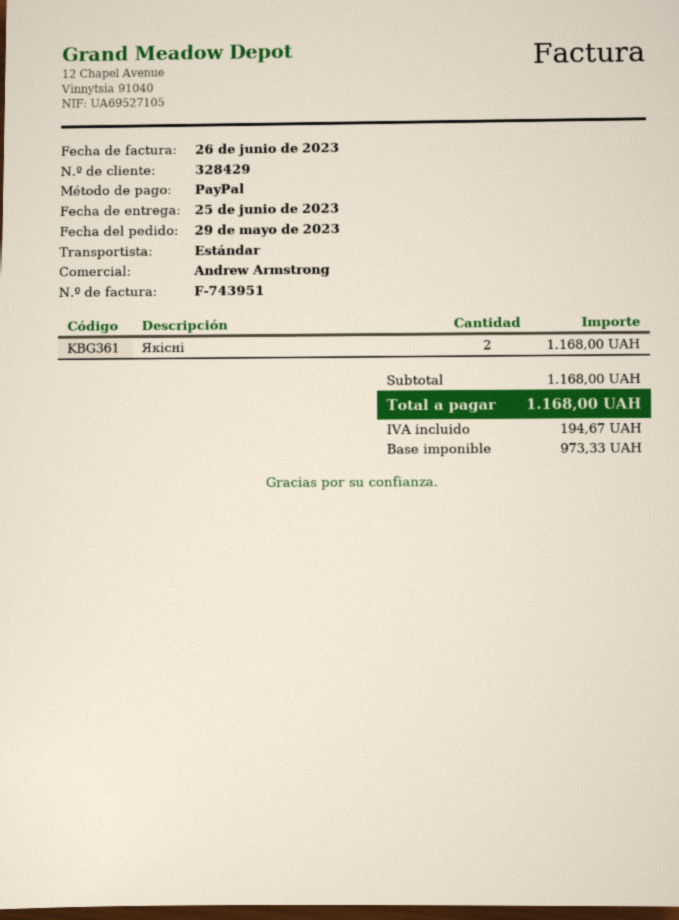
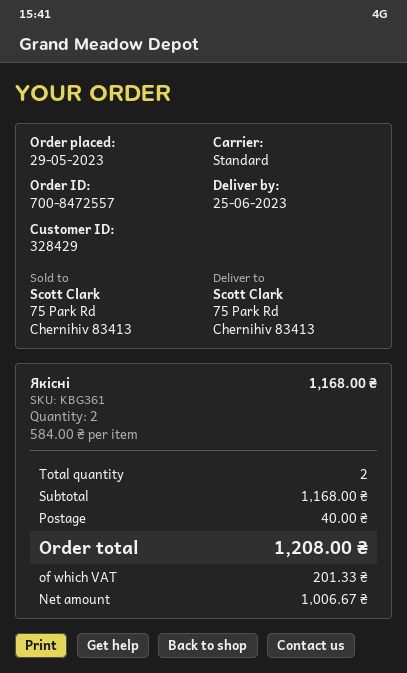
shipping: none -> 40.00
net: 973.33 -> 1006.67
tax: 194.67 -> 201.33
total: 1168.00 -> 1208.00

